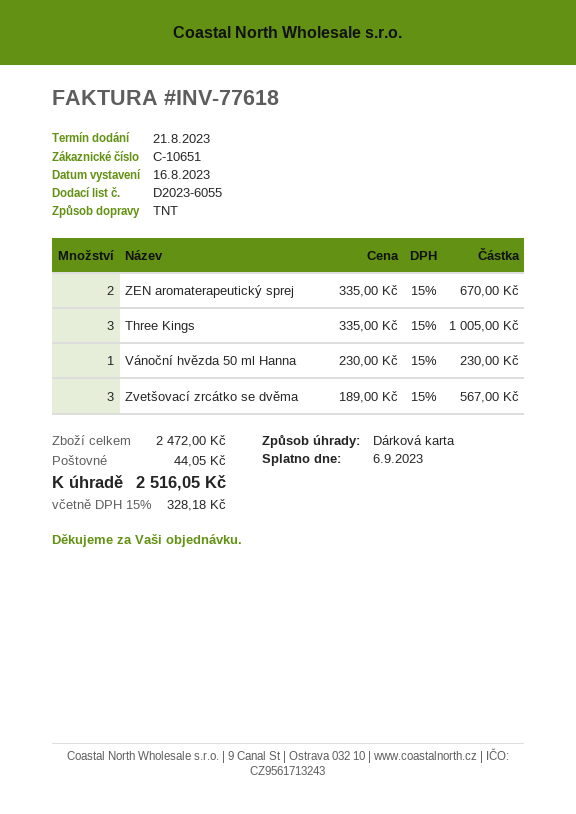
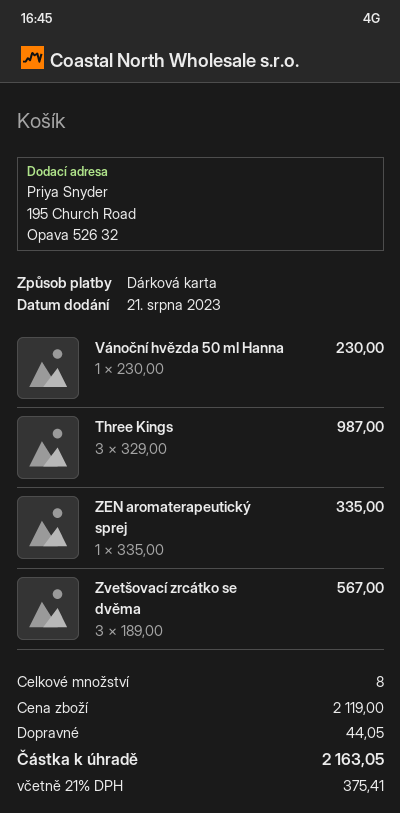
ZEN aromaterapeutický sprej: 2 x 335.00 = 670.00 -> 1 x 335.00 = 335.00
Three Kings: 3 x 335.00 = 1005.00 -> 3 x 329.00 = 987.00
subtotal: 2472.00 -> 2119.00
tax: 15% = 328.18 -> 21% = 375.41
total: 2516.05 -> 2163.05

